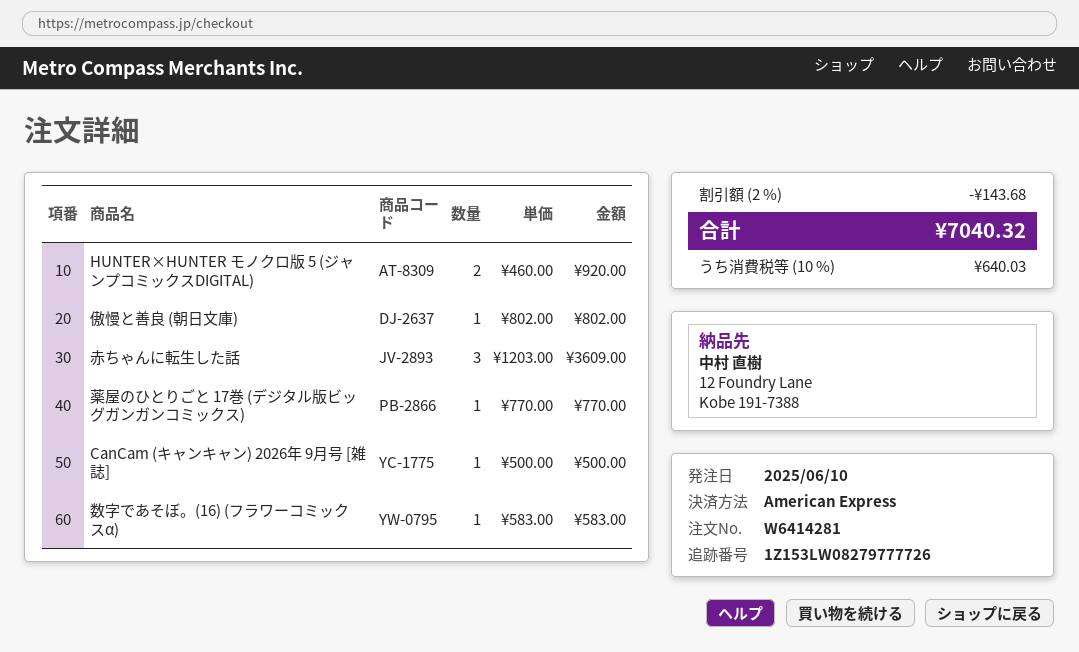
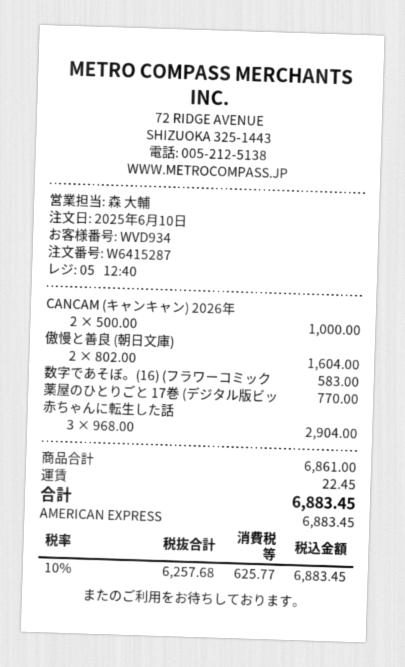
order number: W6414281 -> W6415287
HUNTER×HUNTER モノクロ版 5 (ジャンプコミックスDIGITAL): 2 x 460.00 = 920.00 -> none
傲慢と善良 (朝日文庫): 1 x 802.00 = 802.00 -> 2 x 802.00 = 1604.00
赤ちゃんに転生した話: 3 x 1203.00 = 3609.00 -> 3 x 968.00 = 2904.00
CanCam (キャンキャン) 2026年 9月号 [雑誌]: 1 x 500.00 = 500.00 -> 2 x 500.00 = 1000.00
discount: 2% = 143.68 -> none
shipping: none -> 22.45
tax: 10% = 640.03 -> 10% = 625.77
total: 7040.32 -> 6883.45

